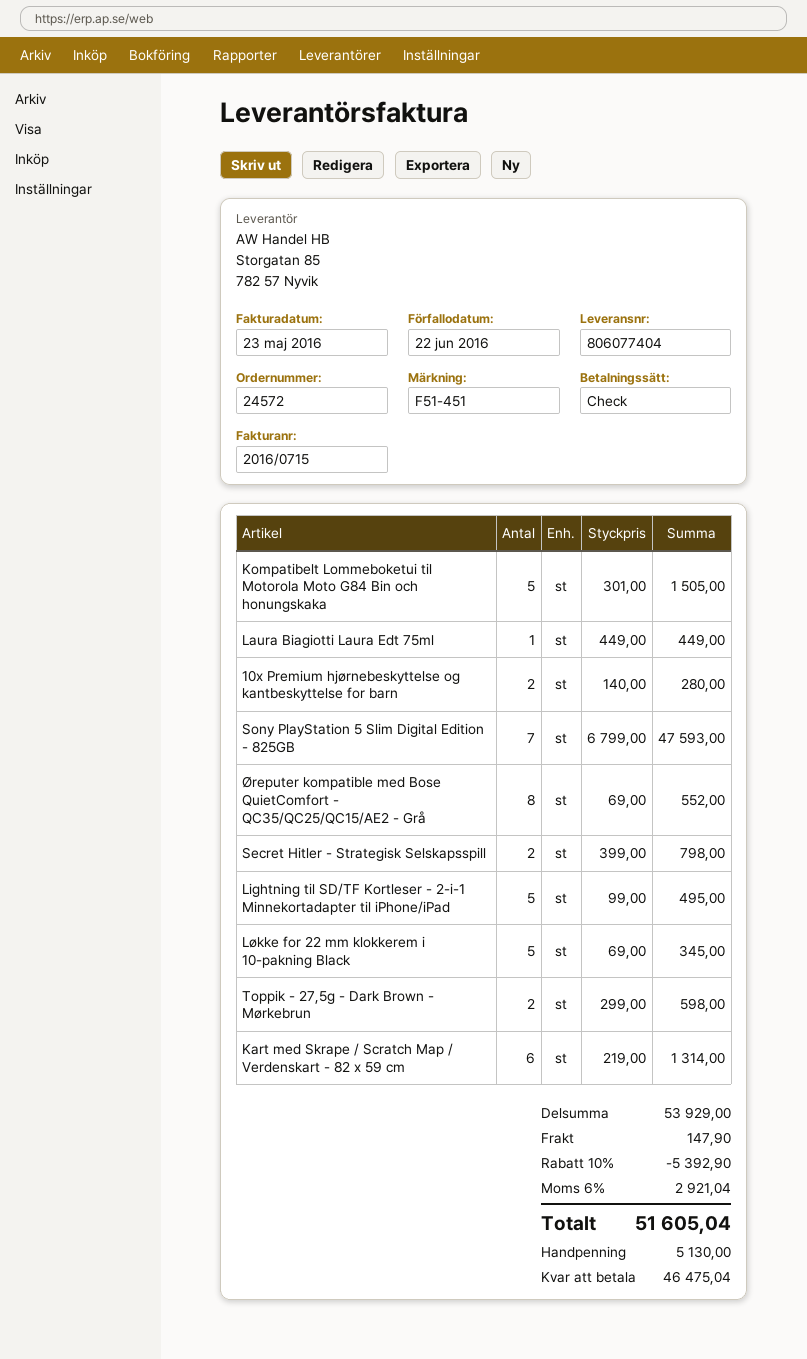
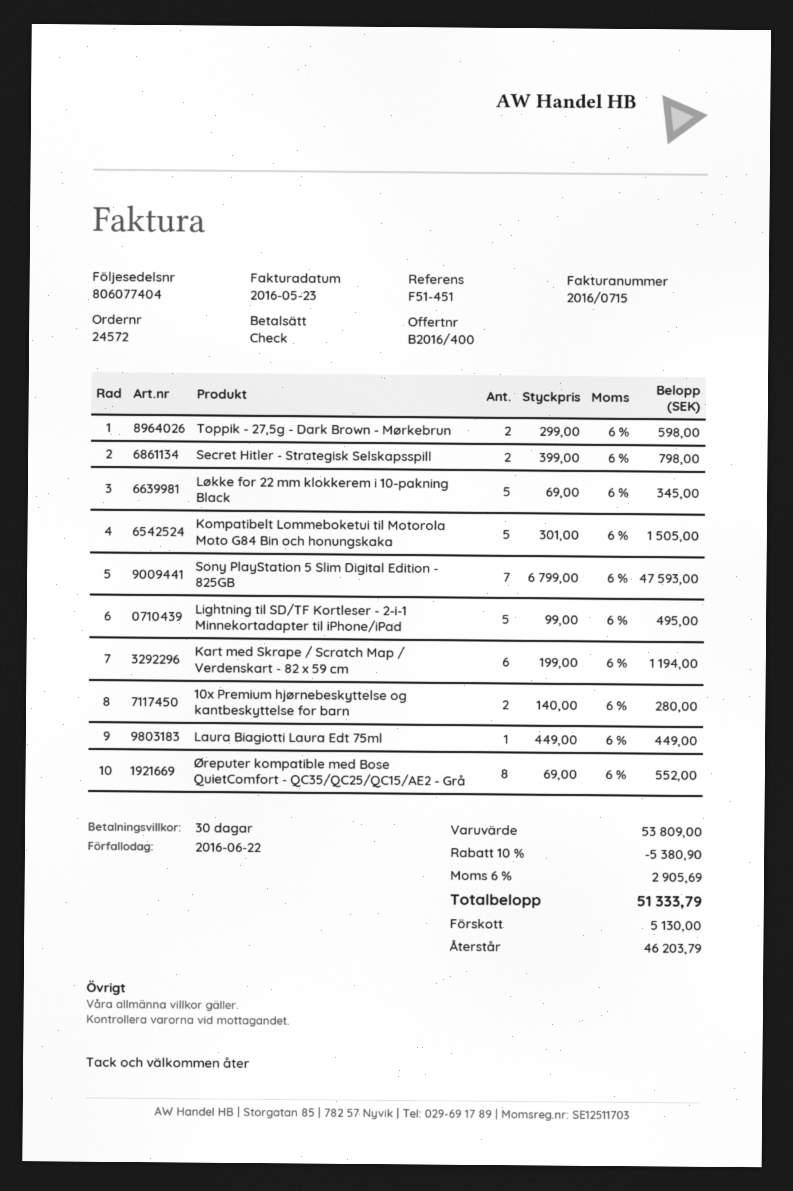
Kart med Skrape / Scratch Map / Verdenskart - 82 x 59 cm: 6 x 219.00 = 1314.00 -> 6 x 199.00 = 1194.00
subtotal: 53929.00 -> 53809.00
discount: 10% = 5392.90 -> 10% = 5380.90
shipping: 147.90 -> none
tax: 6% = 2921.04 -> 6% = 2905.69
total: 51605.04 -> 51333.79
balance: 46475.04 -> 46203.79

